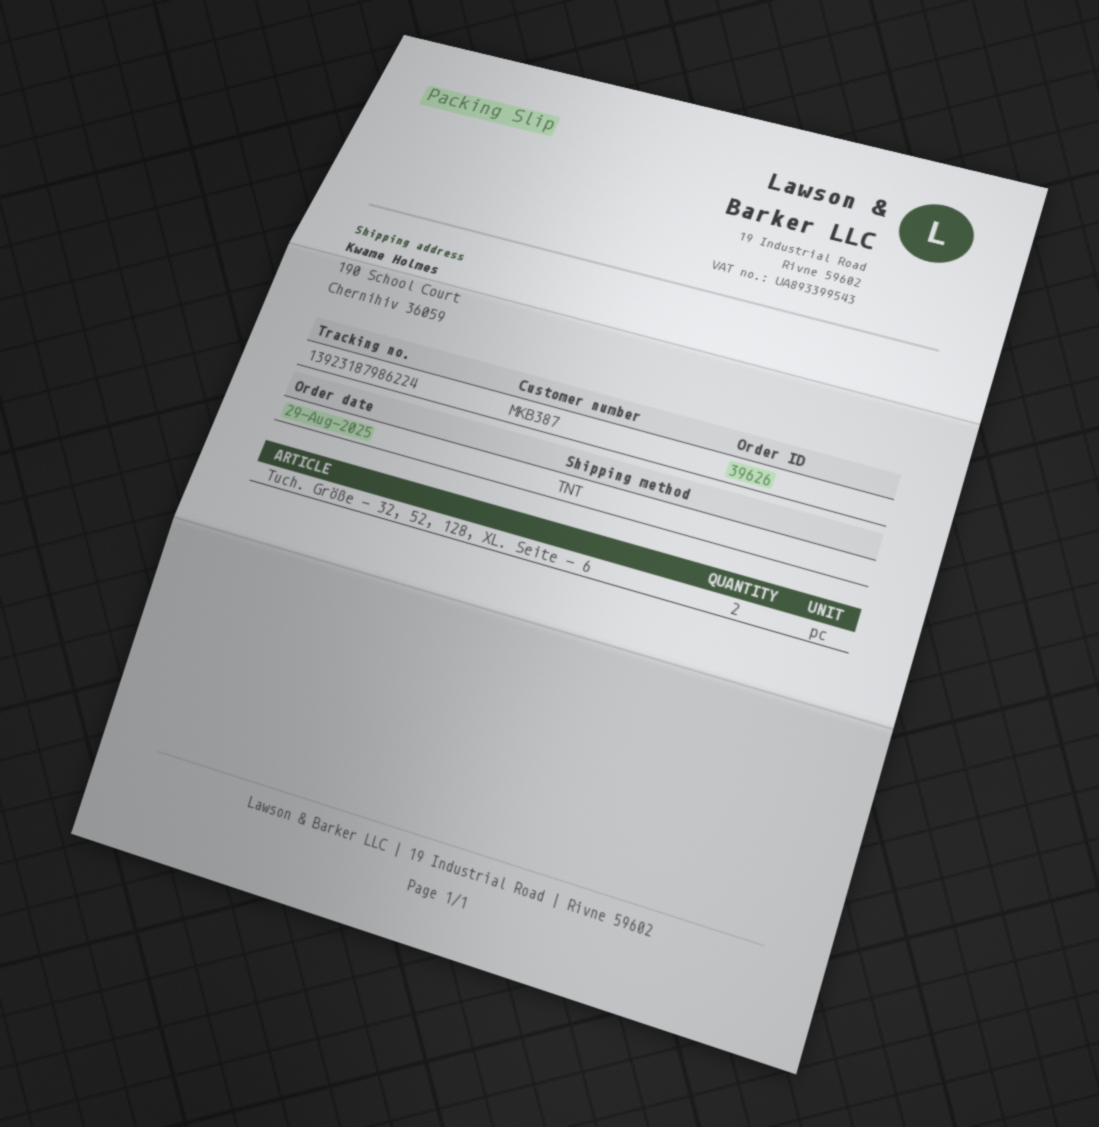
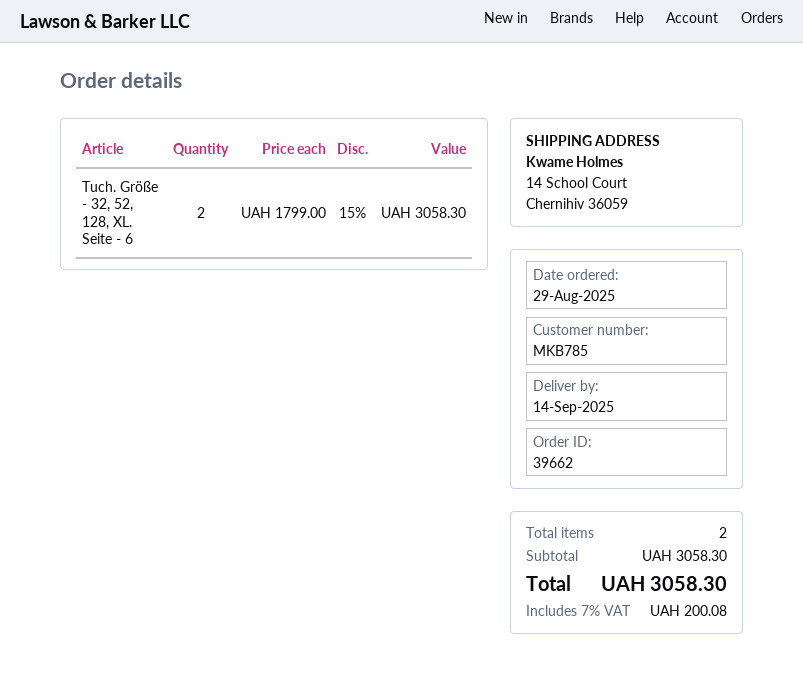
order number: 39626 -> 39662
customer number: MKB387 -> MKB785
ship to: 190 School Court, Chernihiv 36059 -> 14 School Court, Chernihiv 36059

